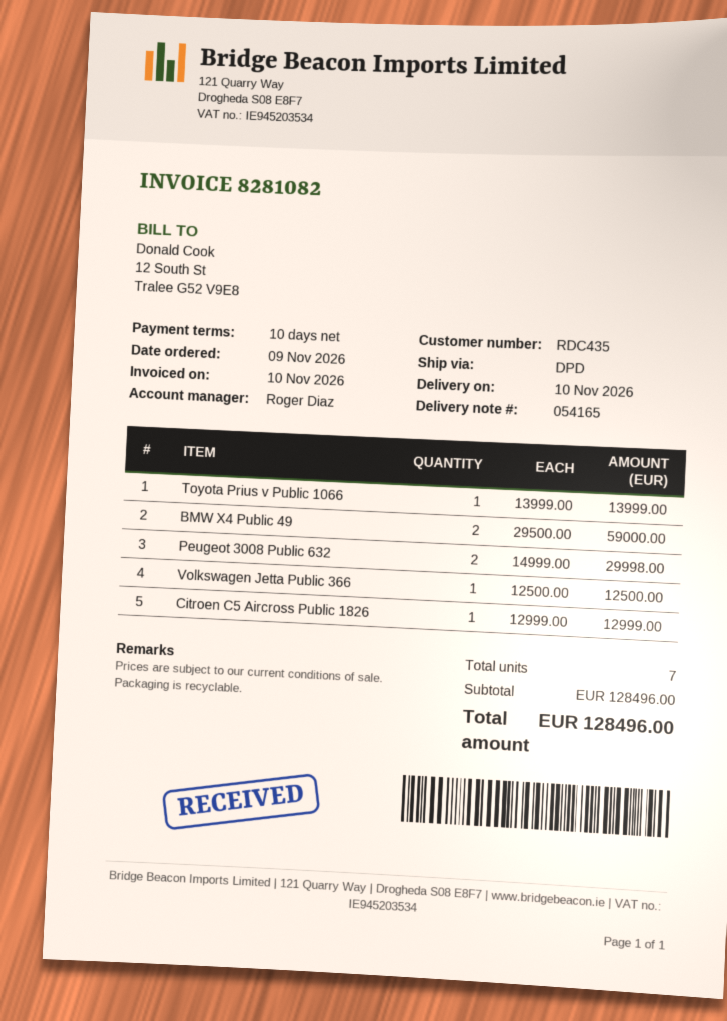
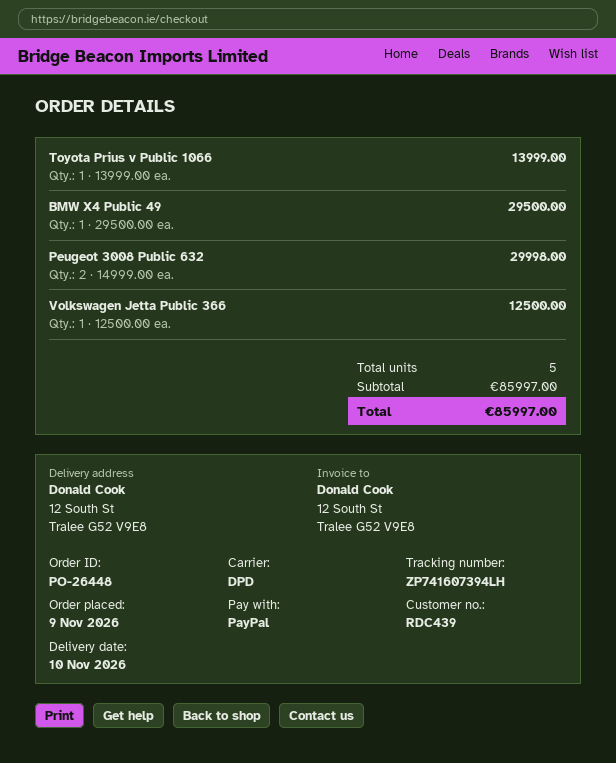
customer number: RDC435 -> RDC439
BMW X4 Public 49: 2 x 29500.00 = 59000.00 -> 1 x 29500.00 = 29500.00
Citroen C5 Aircross Public 1826: 1 x 12999.00 = 12999.00 -> none
total quantity: 7 -> 5
subtotal: 128496.00 -> 85997.00
total: 128496.00 -> 85997.00

